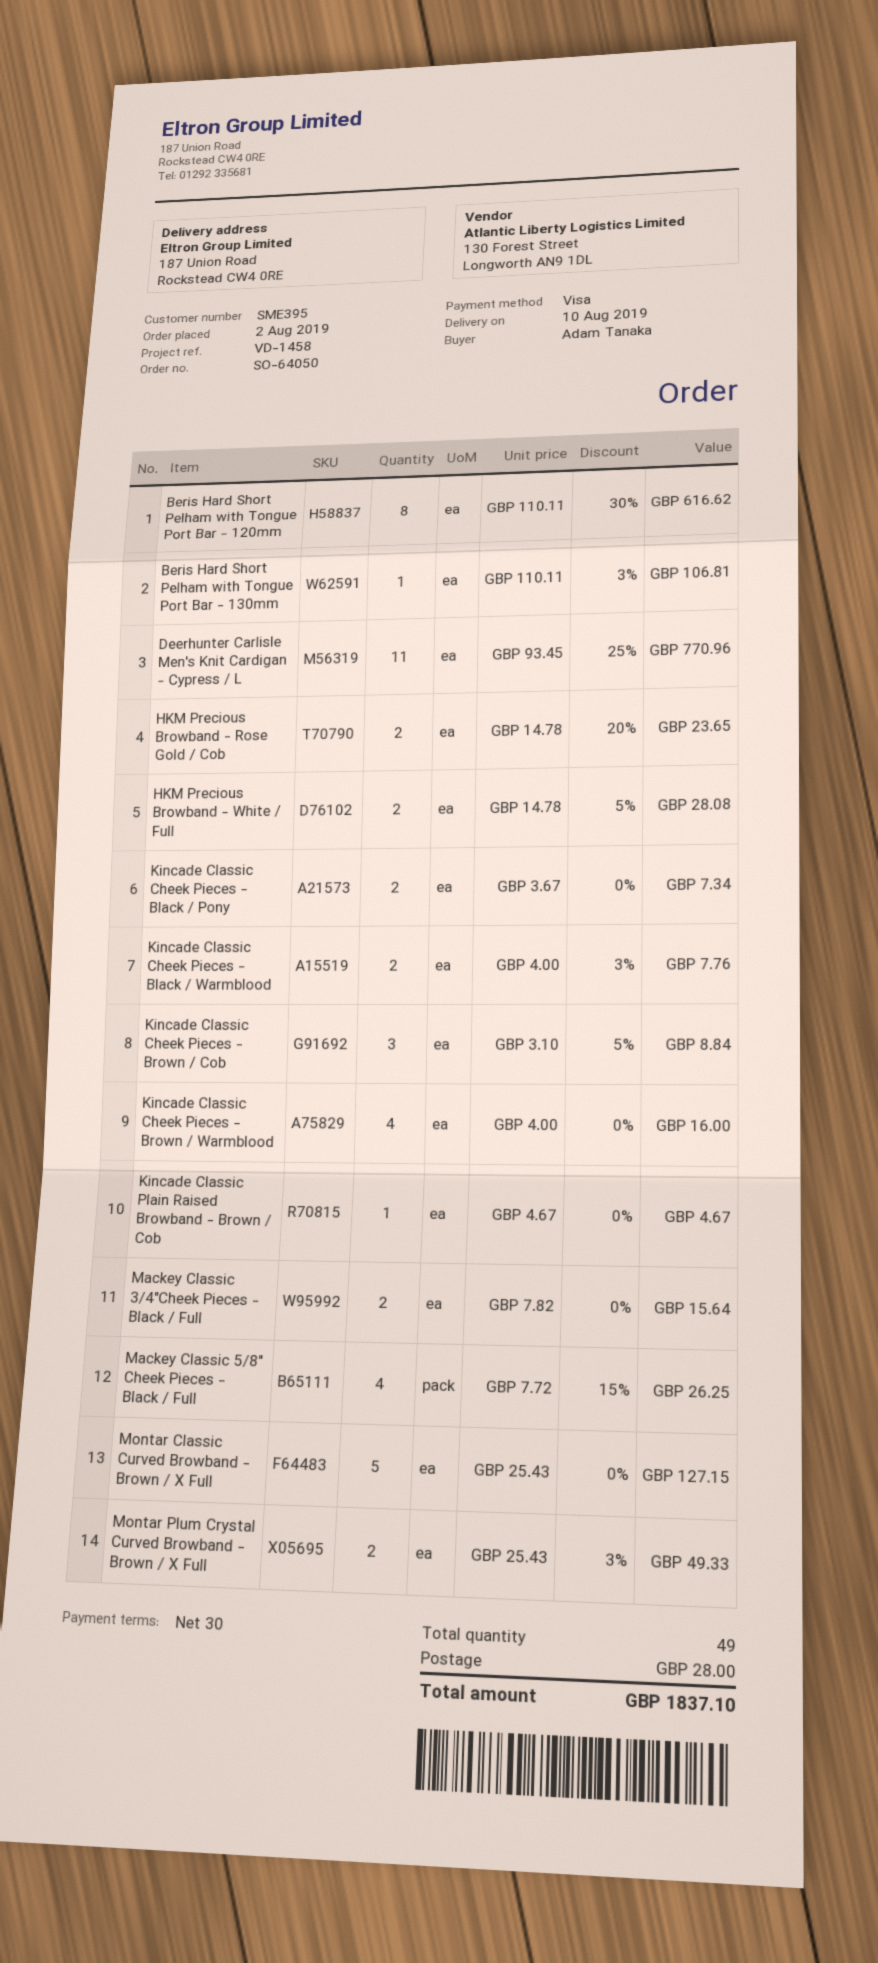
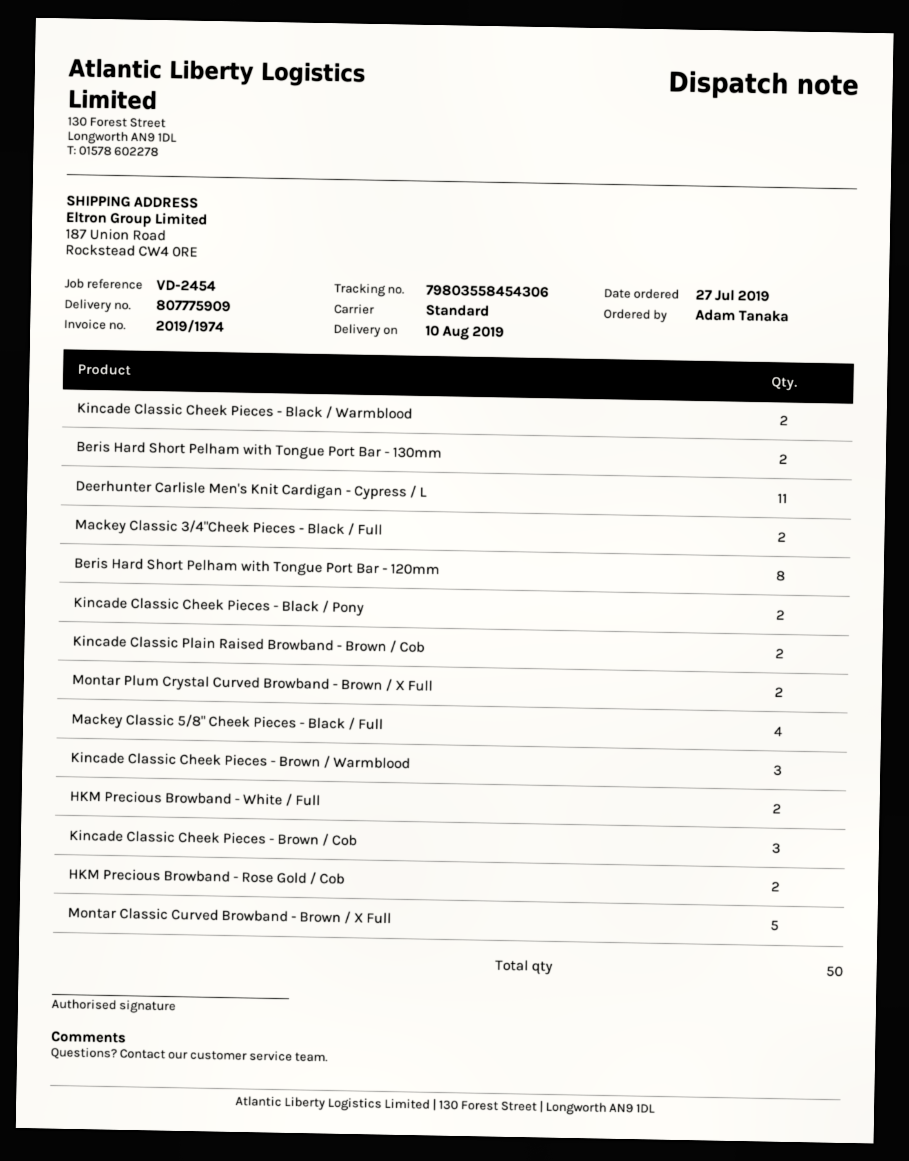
order date: 2019-08-02 -> 2019-07-27
reference: VD-1458 -> VD-2454
Beris Hard Short Pelham with Tongue Port Bar - 130mm: 1 -> 2
Kincade Classic Cheek Pieces - Brown / Warmblood: 4 -> 3
Kincade Classic Plain Raised Browband - Brown / Cob: 1 -> 2
total quantity: 49 -> 50

